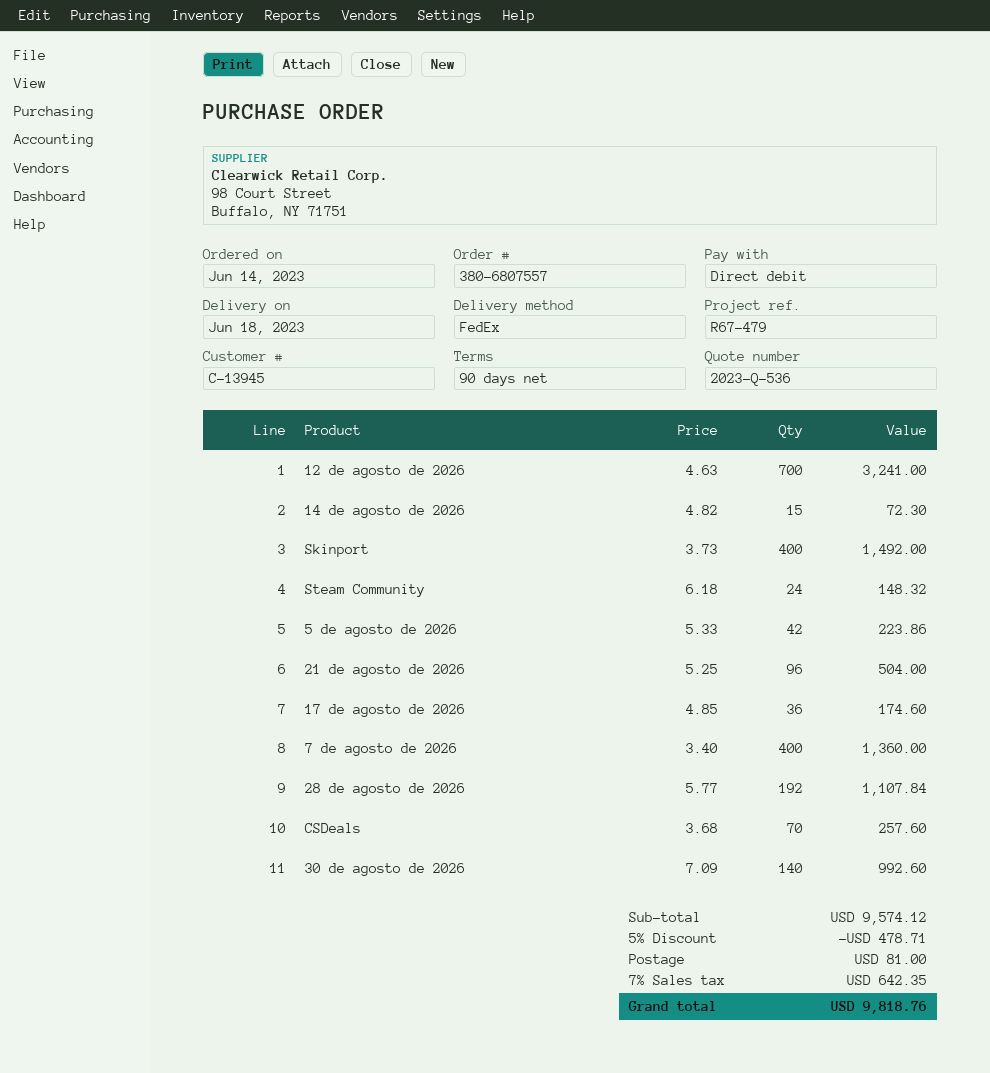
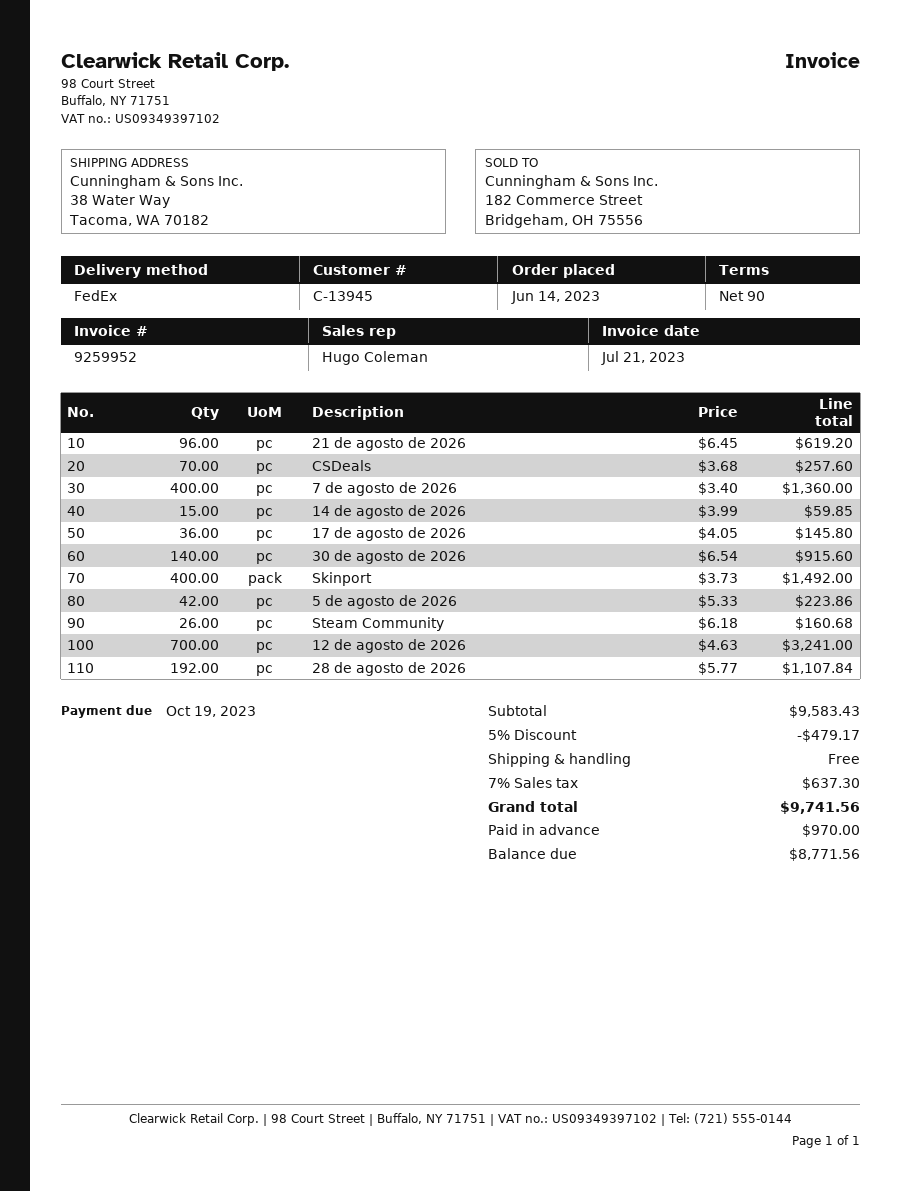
14 de agosto de 2026: 15 x 4.82 = 72.30 -> 15 x 3.99 = 59.85
Steam Community: 24 x 6.18 = 148.32 -> 26 x 6.18 = 160.68
21 de agosto de 2026: 96 x 5.25 = 504.00 -> 96 x 6.45 = 619.20
17 de agosto de 2026: 36 x 4.85 = 174.60 -> 36 x 4.05 = 145.80
30 de agosto de 2026: 140 x 7.09 = 992.60 -> 140 x 6.54 = 915.60
subtotal: 9574.12 -> 9583.43
discount: 5% = 478.71 -> 5% = 479.17
shipping: 81.00 -> 0.00
tax: 7% = 642.35 -> 7% = 637.30
total: 9818.76 -> 9741.56

